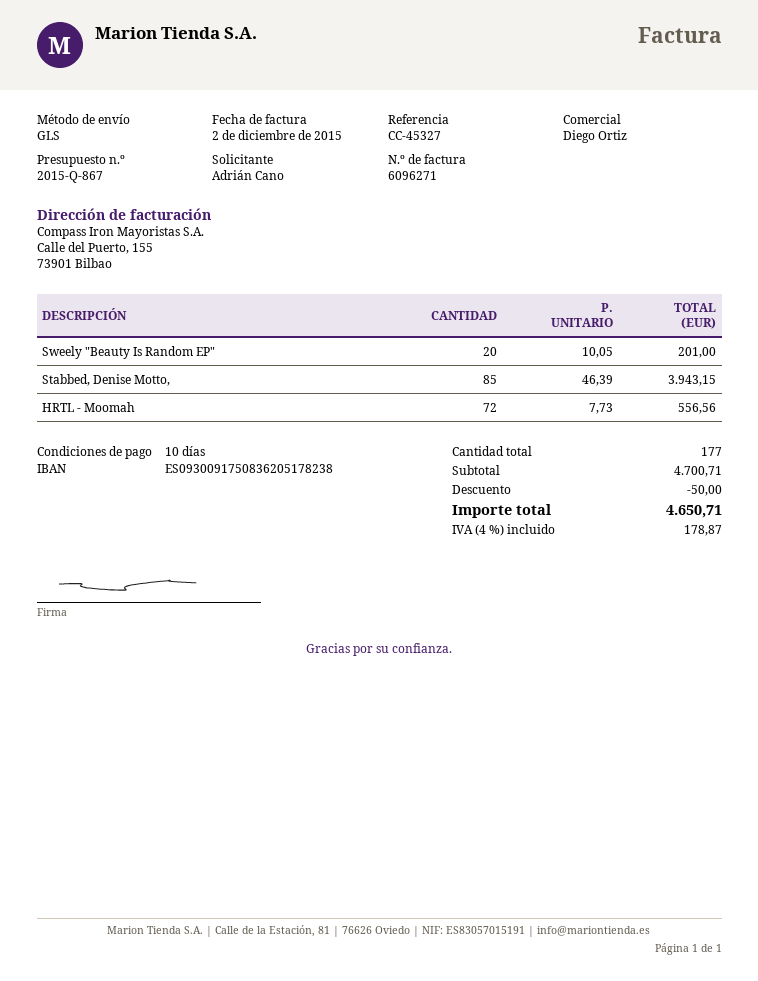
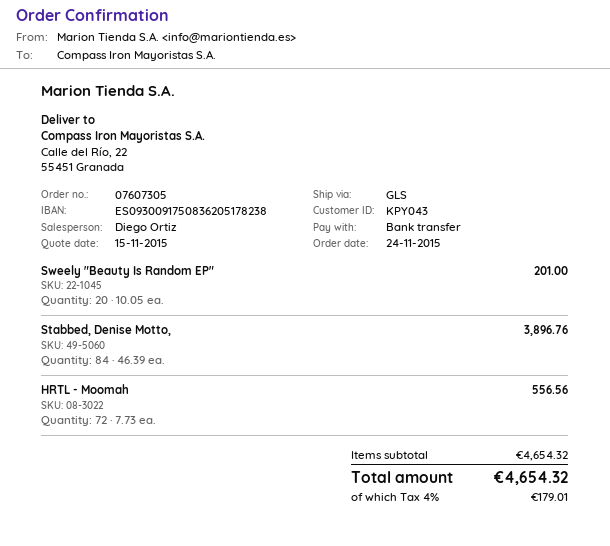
Stabbed, Denise Motto,: 85 x 46.39 = 3943.15 -> 84 x 46.39 = 3896.76
subtotal: 4700.71 -> 4654.32
discount: 50.00 -> none
tax: 4% = 178.87 -> 4% = 179.01
total: 4650.71 -> 4654.32

